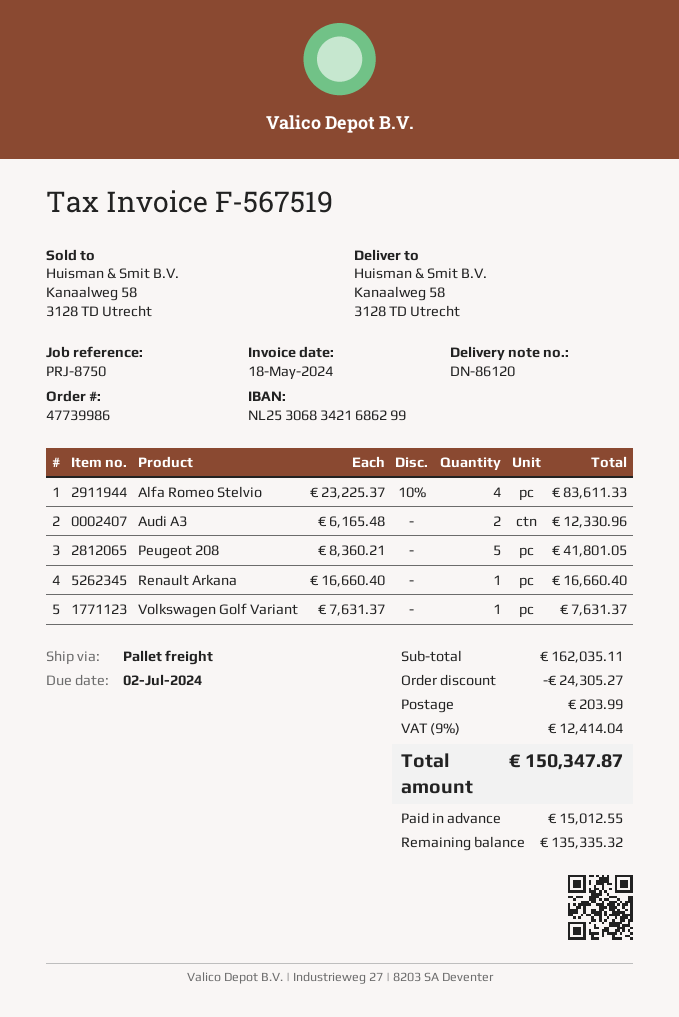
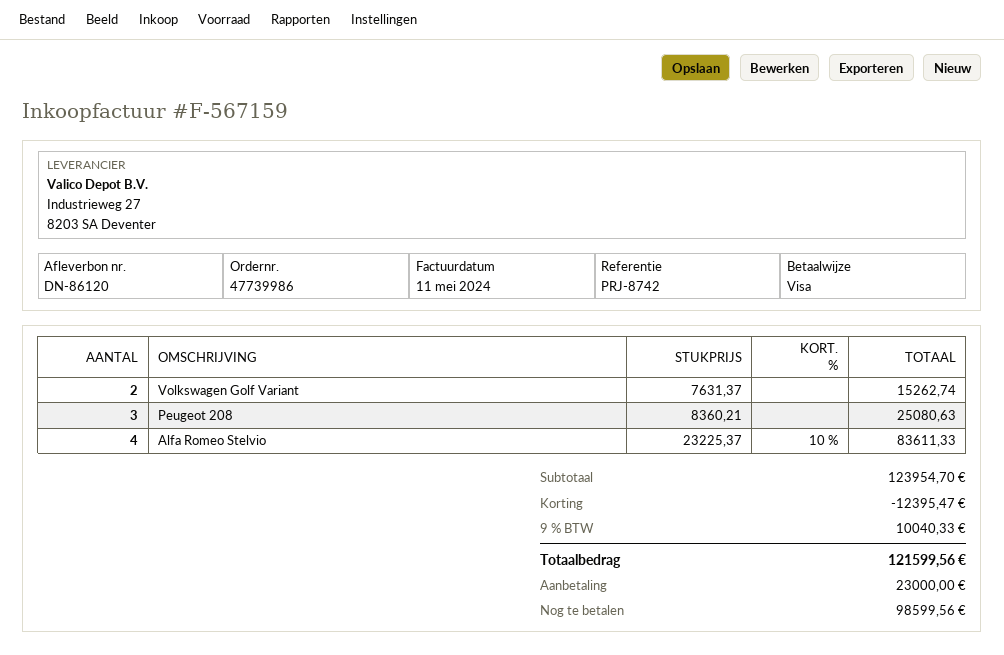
invoice number: F-567519 -> F-567159
invoice date: 2024-05-18 -> 2024-05-11
reference: PRJ-8750 -> PRJ-8742
Audi A3: 2 x 6165.48 = 12330.96 -> none
Peugeot 208: 5 x 8360.21 = 41801.05 -> 3 x 8360.21 = 25080.63
Renault Arkana: 1 x 16660.40 = 16660.40 -> none
Volkswagen Golf Variant: 1 x 7631.37 = 7631.37 -> 2 x 7631.37 = 15262.74
subtotal: 162035.11 -> 123954.70
discount: 24305.27 -> 12395.47
shipping: 203.99 -> none
tax: 9% = 12414.04 -> 9% = 10040.33
total: 150347.87 -> 121599.56
deposit: 15012.55 -> 23000.00
balance: 135335.32 -> 98599.56

